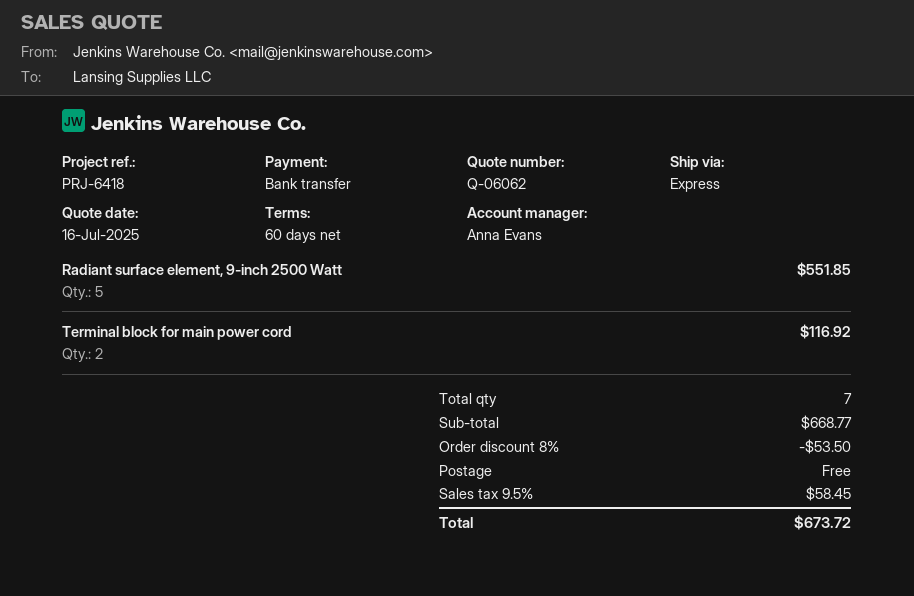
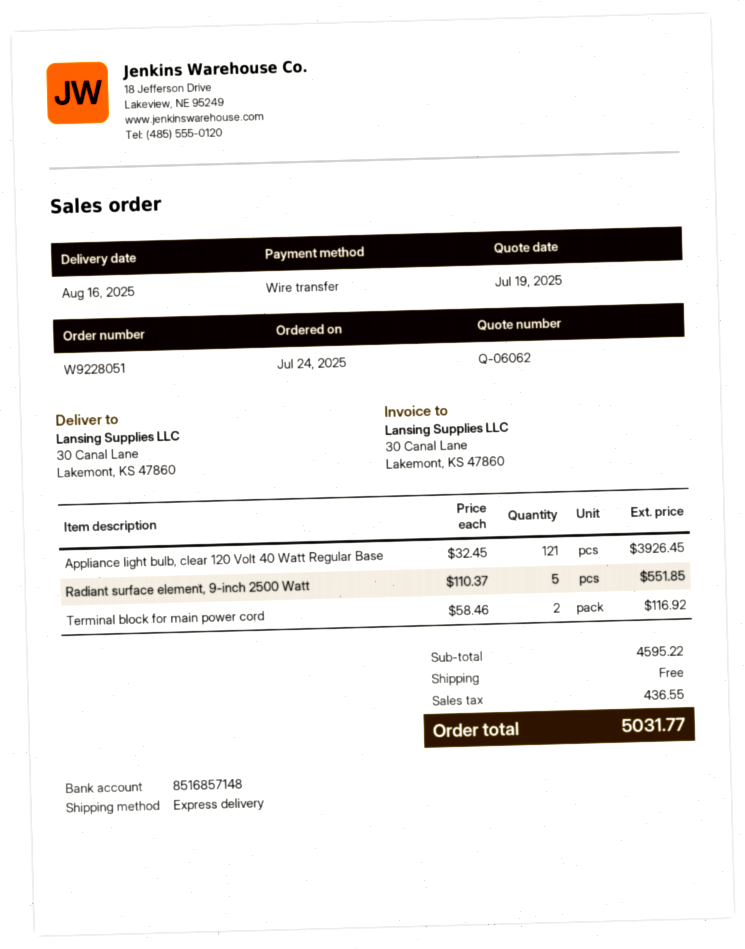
quote date: 2025-07-16 -> 2025-07-19
Appliance light bulb, clear 120 Volt 40 Watt Regular Base: none -> 121 for 3926.45
subtotal: 668.77 -> 4595.22
discount: 8% = 53.50 -> none
tax: 58.45 -> 436.55
total: 673.72 -> 5031.77

